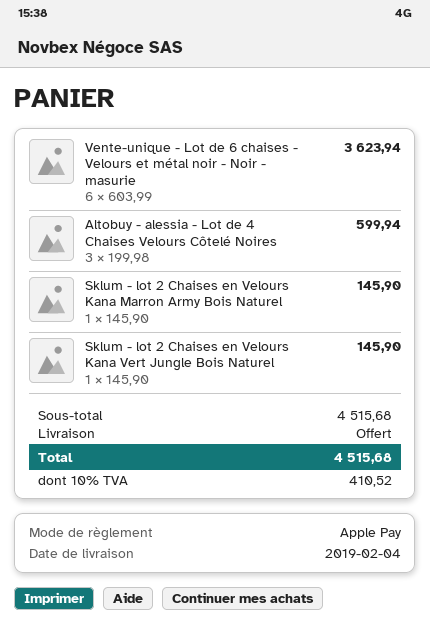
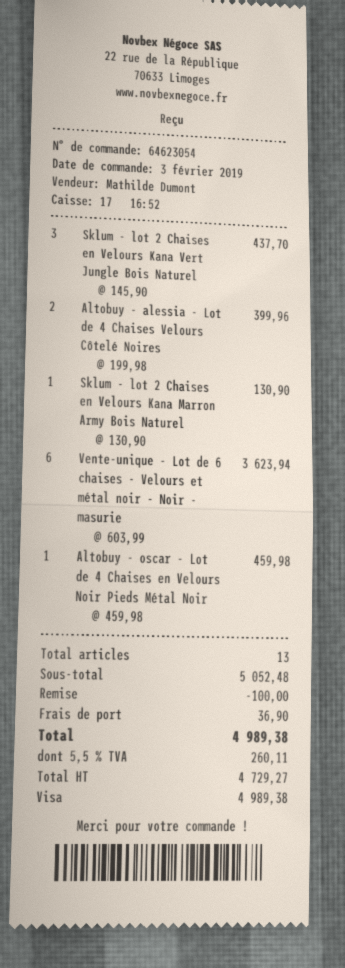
payment method: Apple Pay -> Visa
Altobuy - alessia - Lot de 4 Chaises Velours Côtelé Noires: 3 x 199.98 = 599.94 -> 2 x 199.98 = 399.96
Sklum - lot 2 Chaises en Velours Kana Marron Army Bois Naturel: 1 x 145.90 = 145.90 -> 1 x 130.90 = 130.90
Sklum - lot 2 Chaises en Velours Kana Vert Jungle Bois Naturel: 1 x 145.90 = 145.90 -> 3 x 145.90 = 437.70
Altobuy - oscar - Lot de 4 Chaises en Velours Noir Pieds Métal Noir: none -> 1 x 459.98 = 459.98
subtotal: 4515.68 -> 5052.48
discount: none -> 100.00
shipping: 0.00 -> 36.90
tax: 10% = 410.52 -> 5.5% = 260.11
total: 4515.68 -> 4989.38

